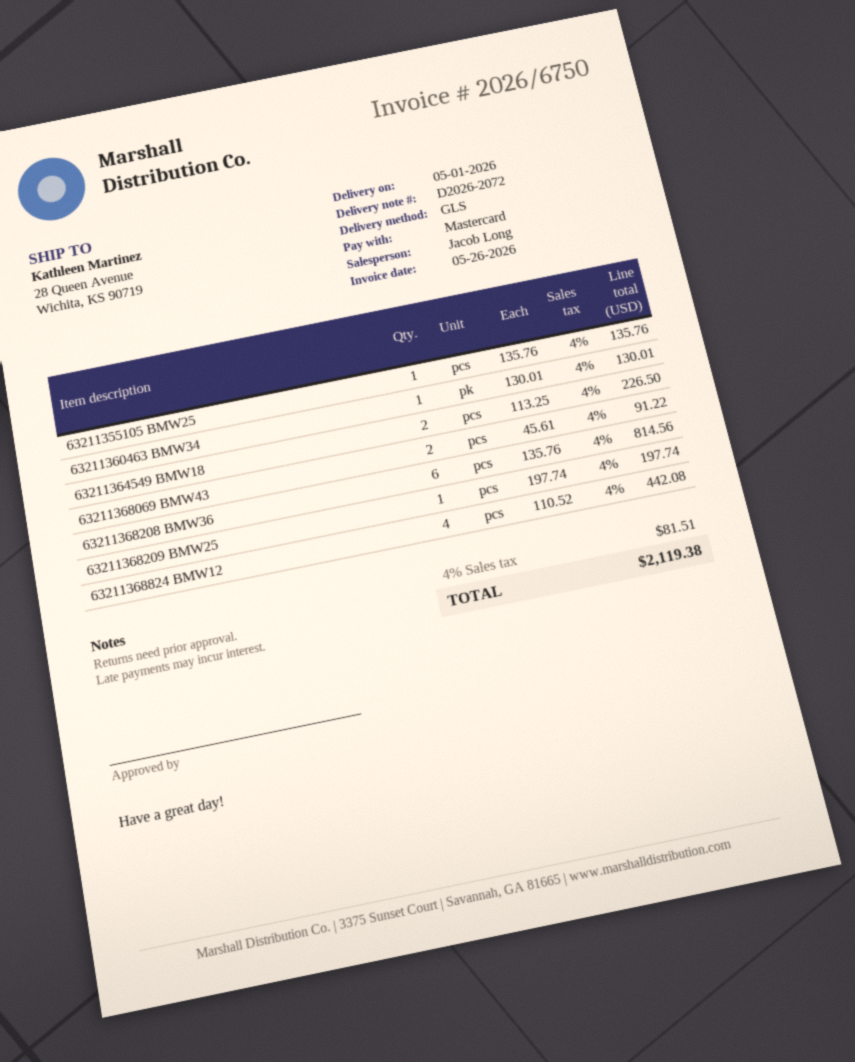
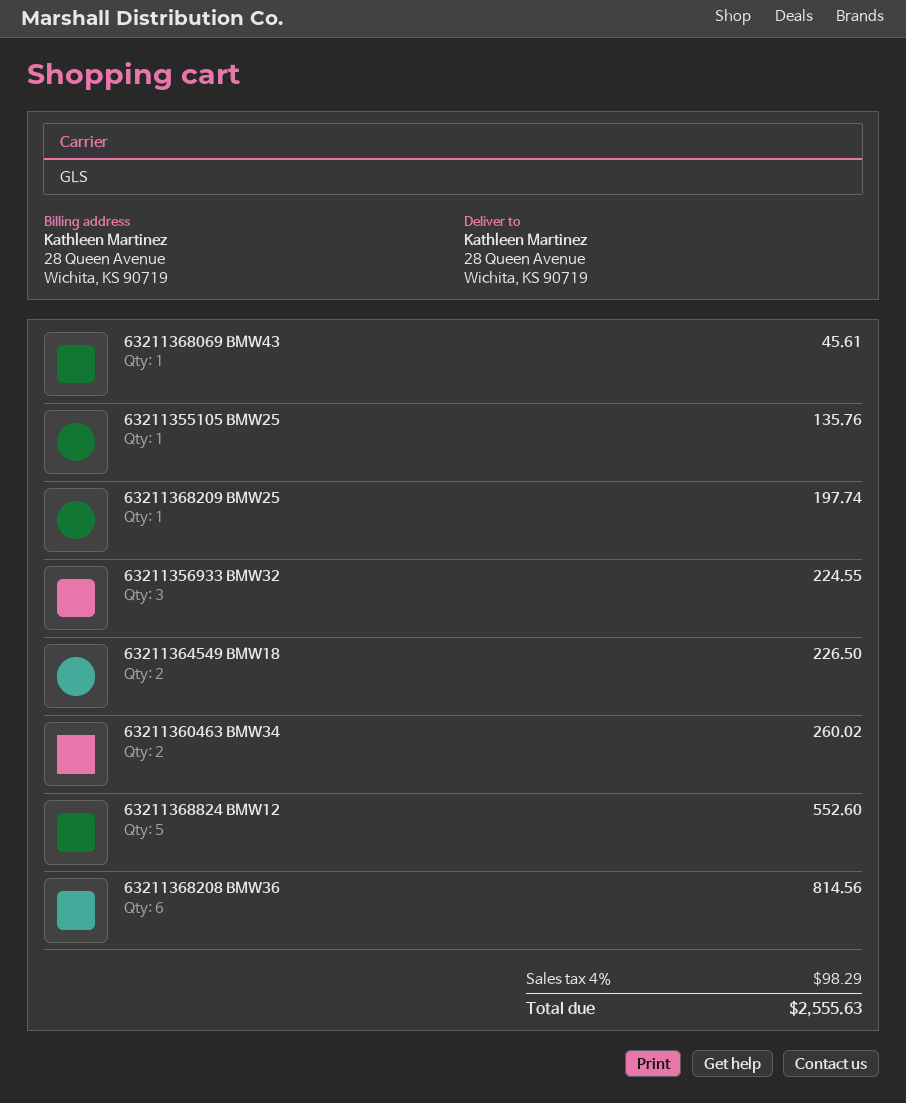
63211360463 BMW34: 1 for 130.01 -> 2 for 260.02
63211368069 BMW43: 2 for 91.22 -> 1 for 45.61
63211368824 BMW12: 4 for 442.08 -> 5 for 552.60
63211356933 BMW32: none -> 3 for 224.55
tax: 4% = 81.51 -> 4% = 98.29
total: 2119.38 -> 2555.63

